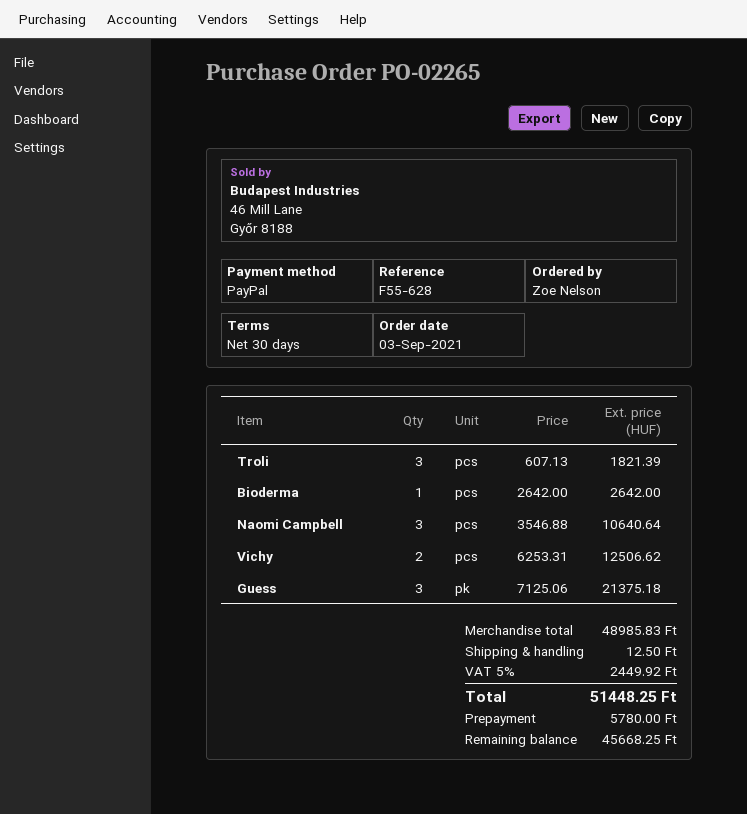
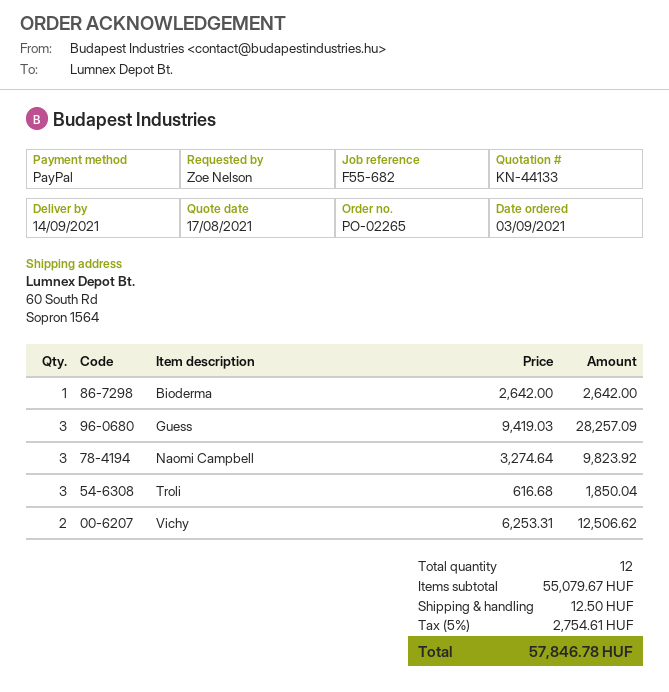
reference: F55-628 -> F55-682
Troli: 3 x 607.13 = 1821.39 -> 3 x 616.68 = 1850.04
Naomi Campbell: 3 x 3546.88 = 10640.64 -> 3 x 3274.64 = 9823.92
Guess: 3 x 7125.06 = 21375.18 -> 3 x 9419.03 = 28257.09
subtotal: 48985.83 -> 55079.67
tax: 5% = 2449.92 -> 5% = 2754.61
total: 51448.25 -> 57846.78

